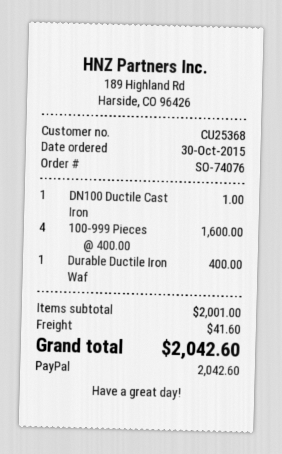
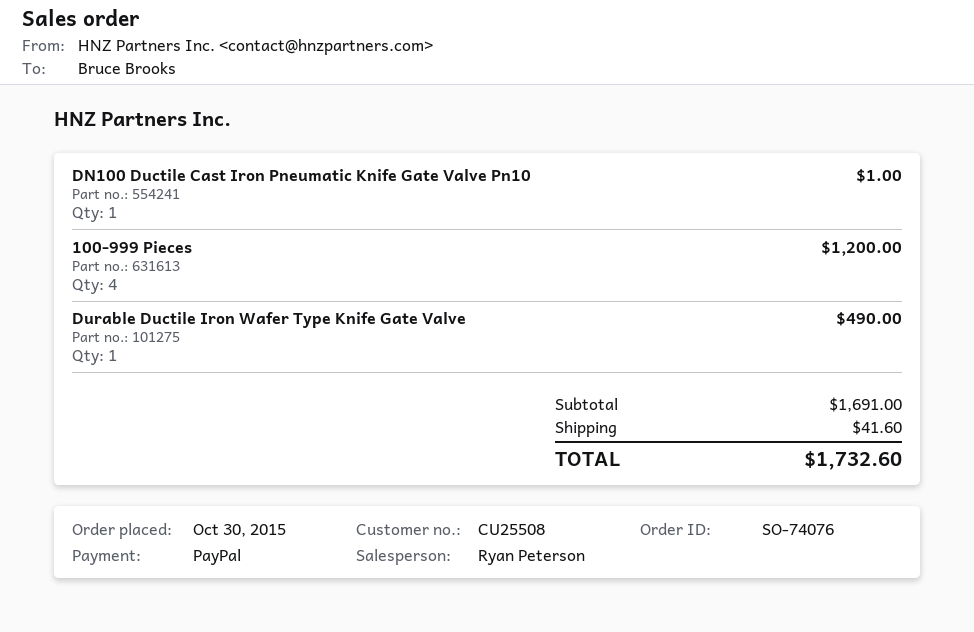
customer number: CU25368 -> CU25508
100-999 Pieces: 4 for 1600.00 -> 4 for 1200.00
Durable Ductile Iron Waf: 1 for 400.00 -> 1 for 490.00
subtotal: 2001.00 -> 1691.00
total: 2042.60 -> 1732.60

